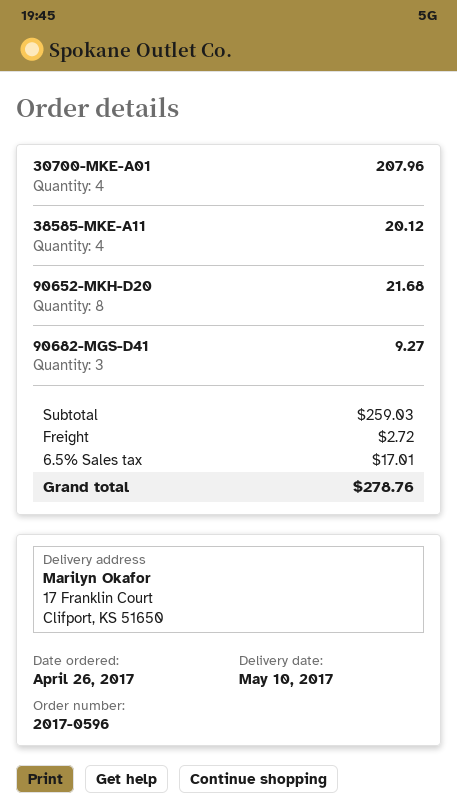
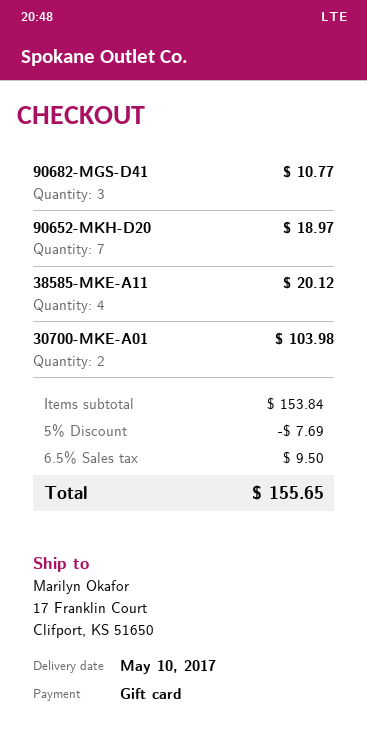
30700-MKE-A01: 4 for 207.96 -> 2 for 103.98
90652-MKH-D20: 8 for 21.68 -> 7 for 18.97
90682-MGS-D41: 3 for 9.27 -> 3 for 10.77
subtotal: 259.03 -> 153.84
discount: none -> 5% = 7.69
shipping: 2.72 -> none
tax: 6.5% = 17.01 -> 6.5% = 9.50
total: 278.76 -> 155.65

